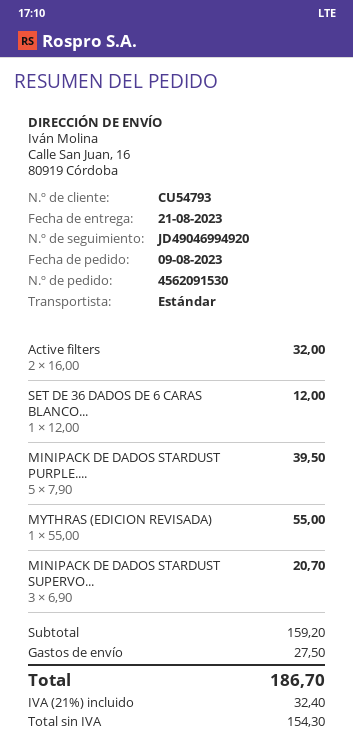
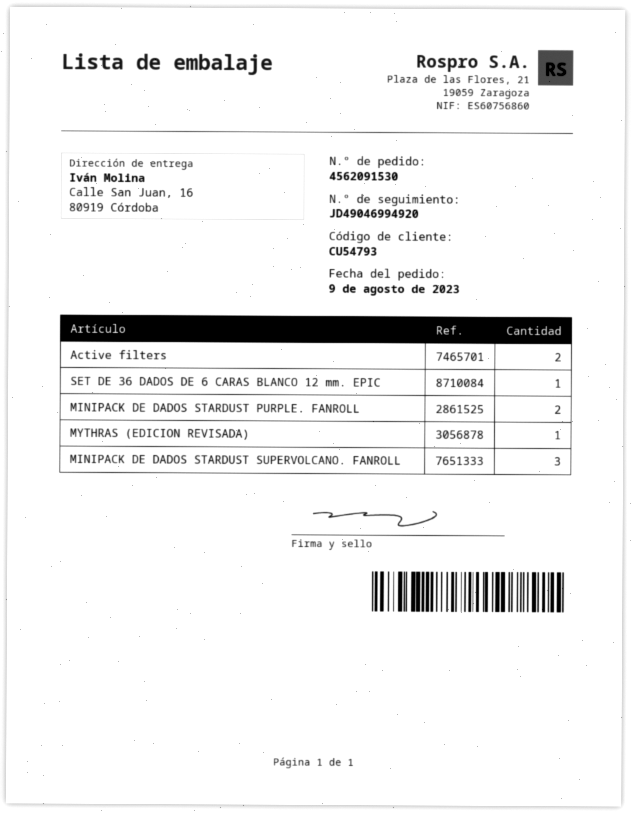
MINIPACK DE DADOS STARDUST PURPLE....: 5 -> 2

